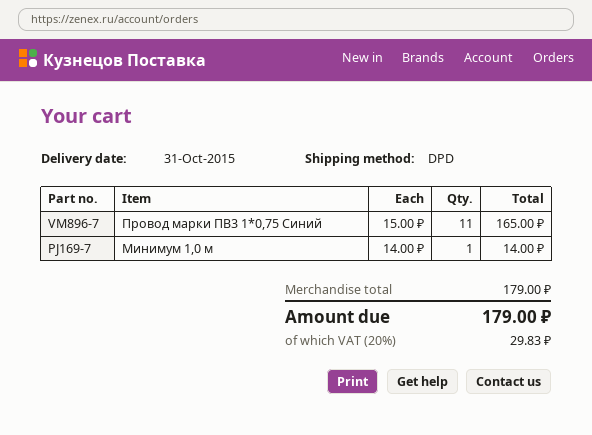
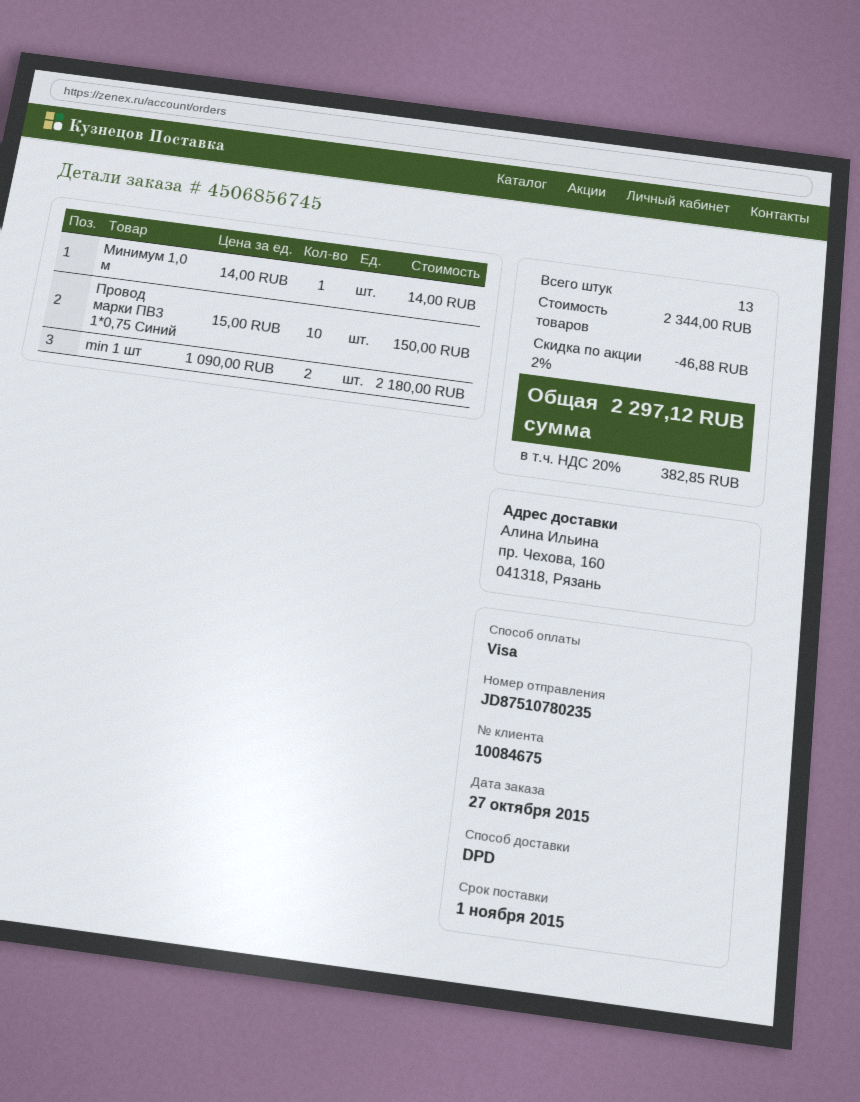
delivery date: 2015-10-31 -> 2015-11-01
Провод марки ПВ3 1*0,75 Синий: 11 x 15.00 = 165.00 -> 10 x 15.00 = 150.00
min 1 шт: none -> 2 x 1090.00 = 2180.00
subtotal: 179.00 -> 2344.00
discount: none -> 2% = 46.88
tax: 20% = 29.83 -> 20% = 382.85
total: 179.00 -> 2297.12

